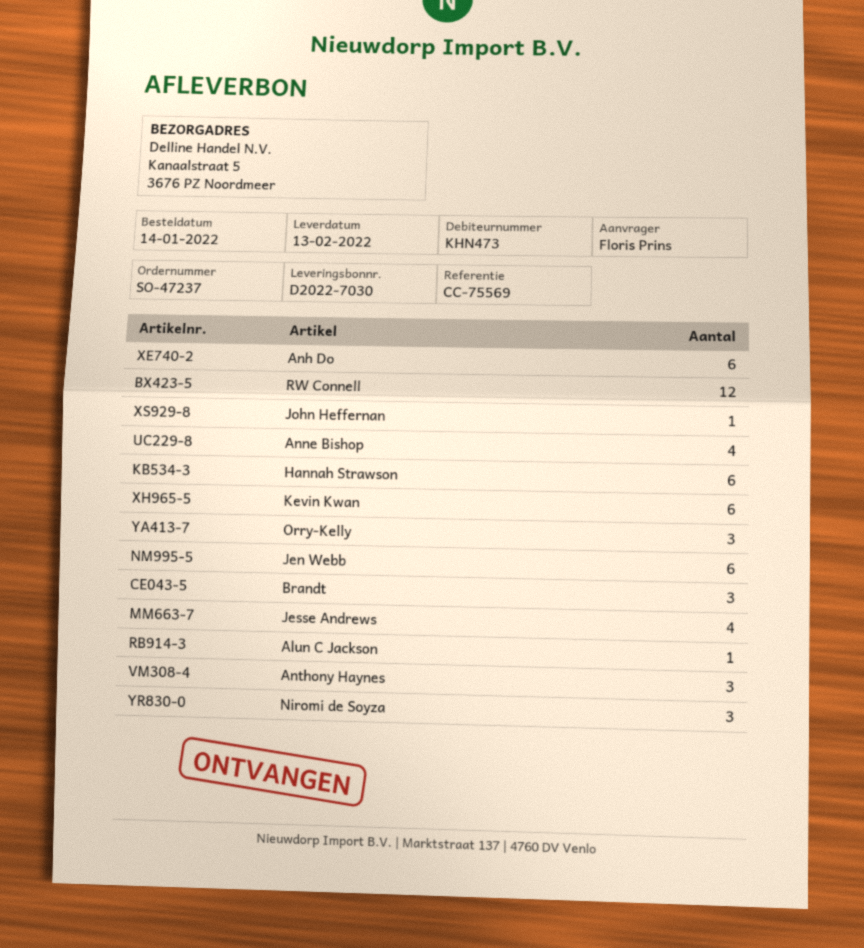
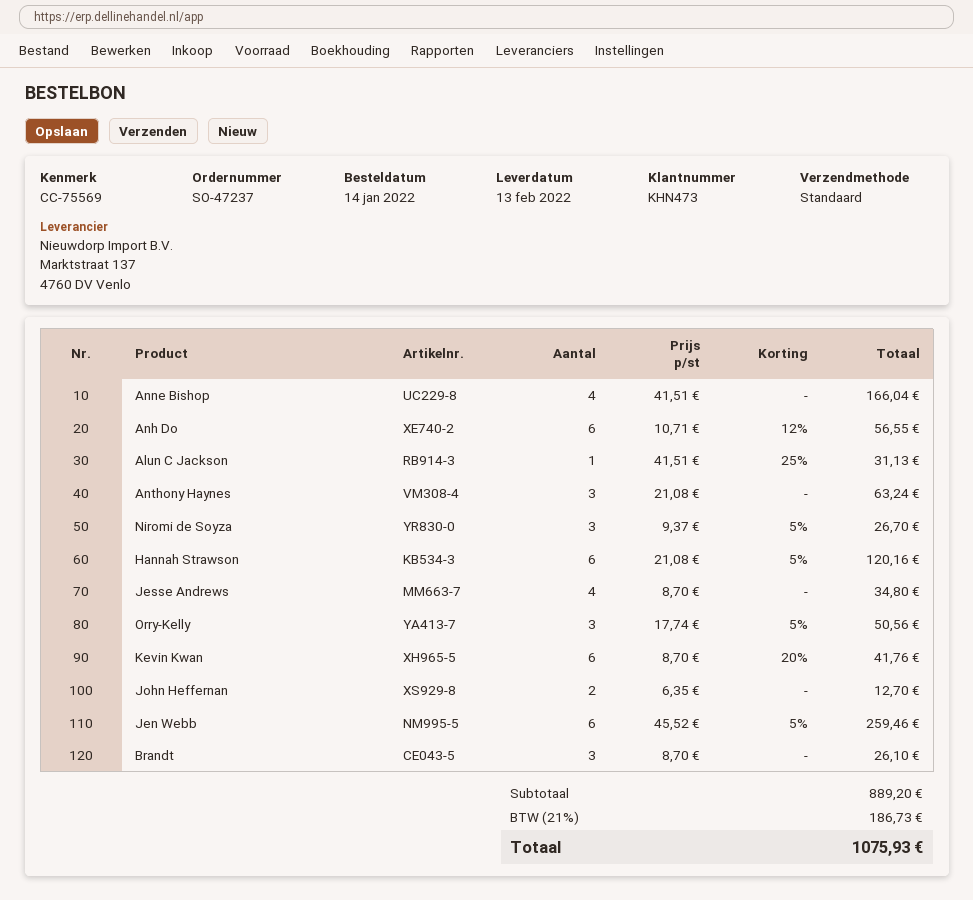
RW Connell: 12 -> none
John Heffernan: 1 -> 2

